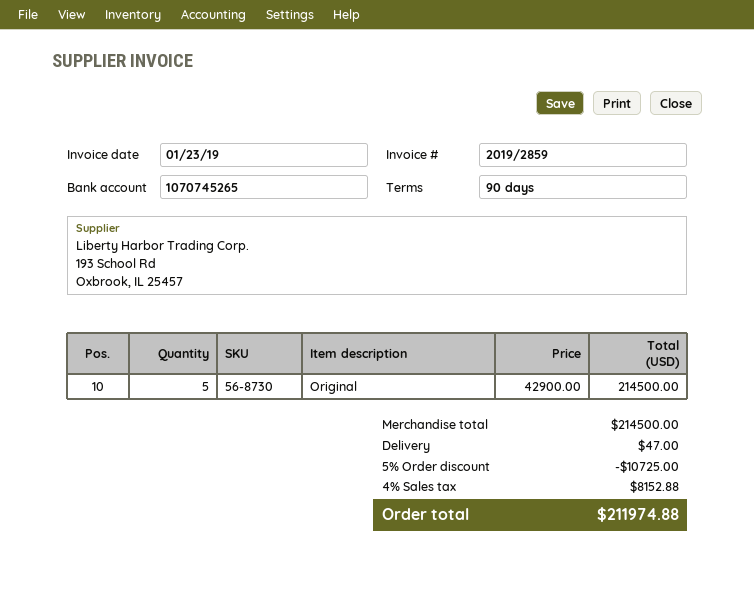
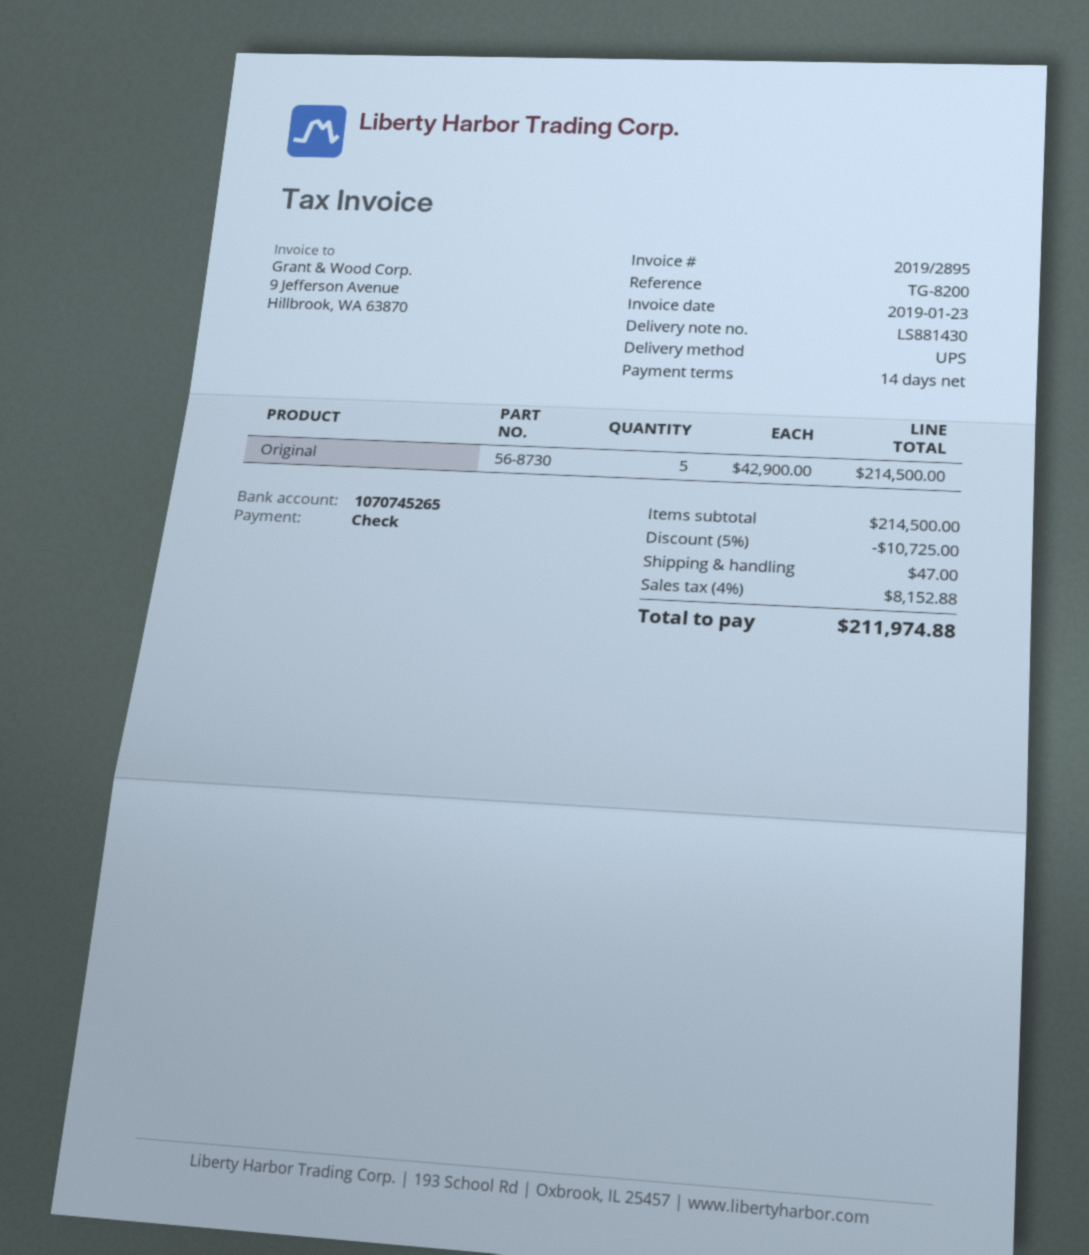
invoice number: 2019/2859 -> 2019/2895
payment terms: 90 days -> 14 days

